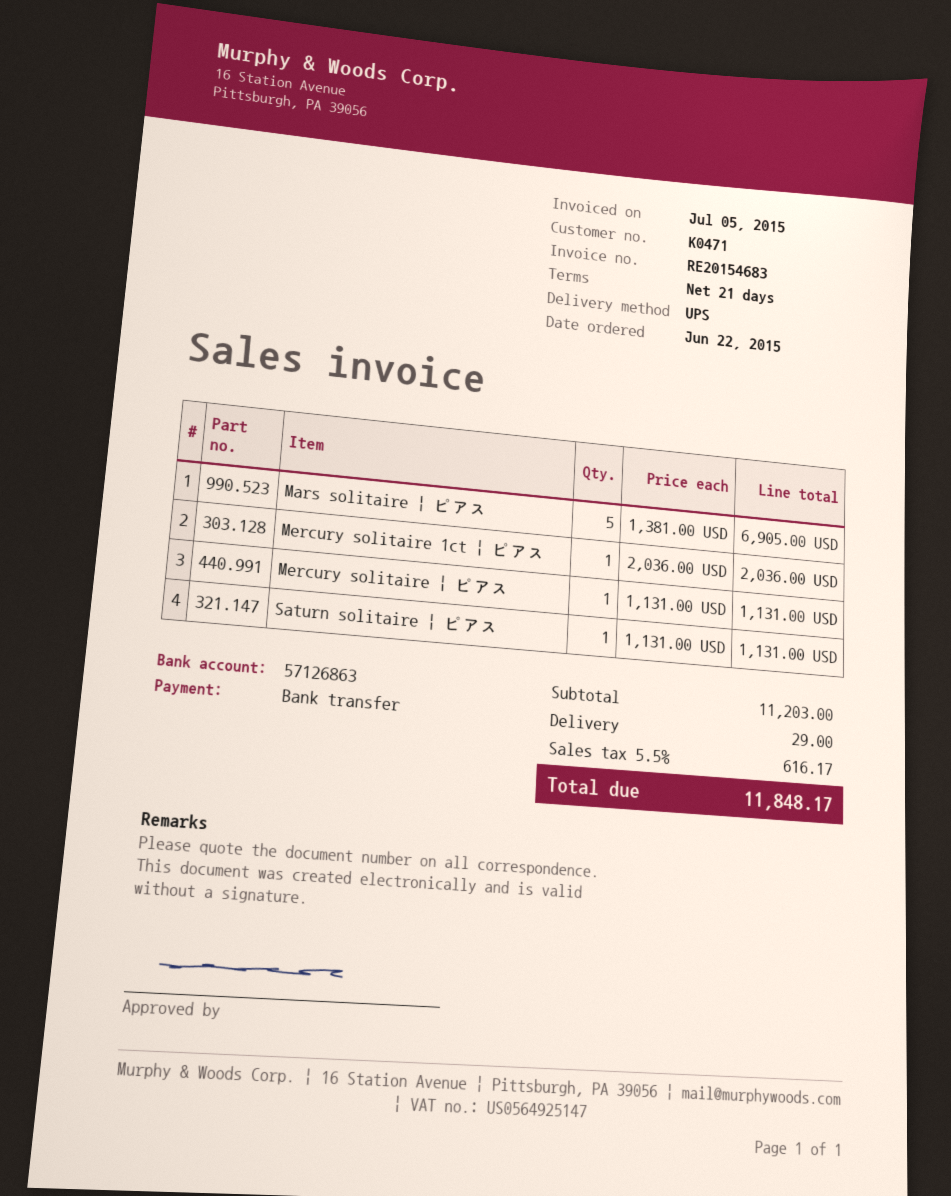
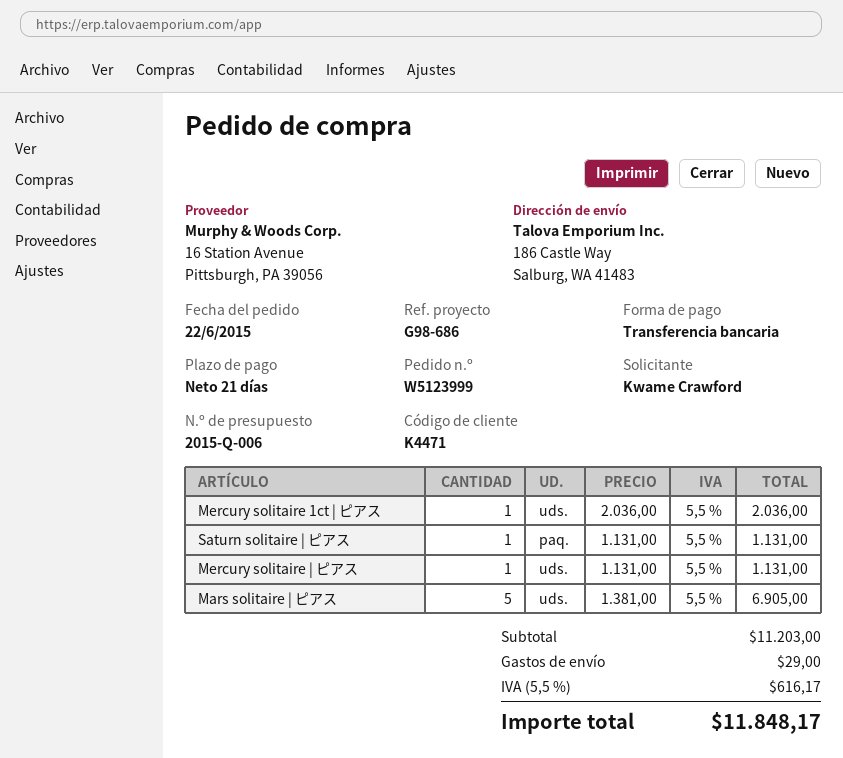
customer number: K0471 -> K4471

